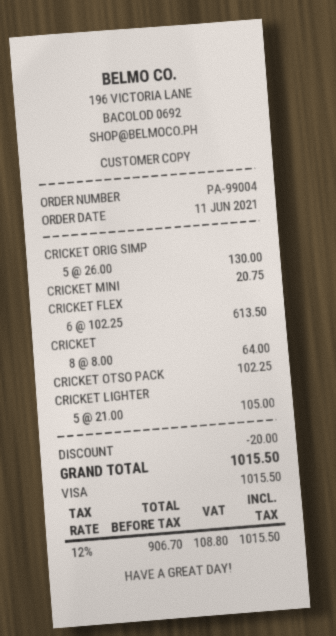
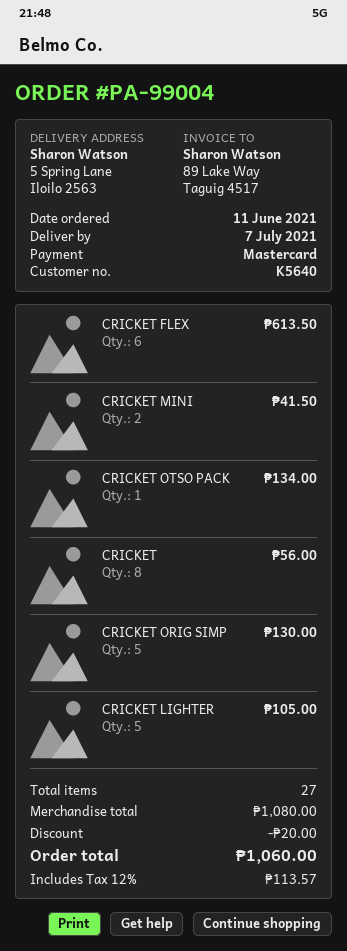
payment method: Visa -> Mastercard
CRICKET MINI: 1 for 20.75 -> 2 for 41.50
CRICKET: 8 for 64.00 -> 8 for 56.00
CRICKET OTSO PACK: 1 for 102.25 -> 1 for 134.00
tax: 12% = 108.80 -> 12% = 113.57
total: 1015.50 -> 1060.00

